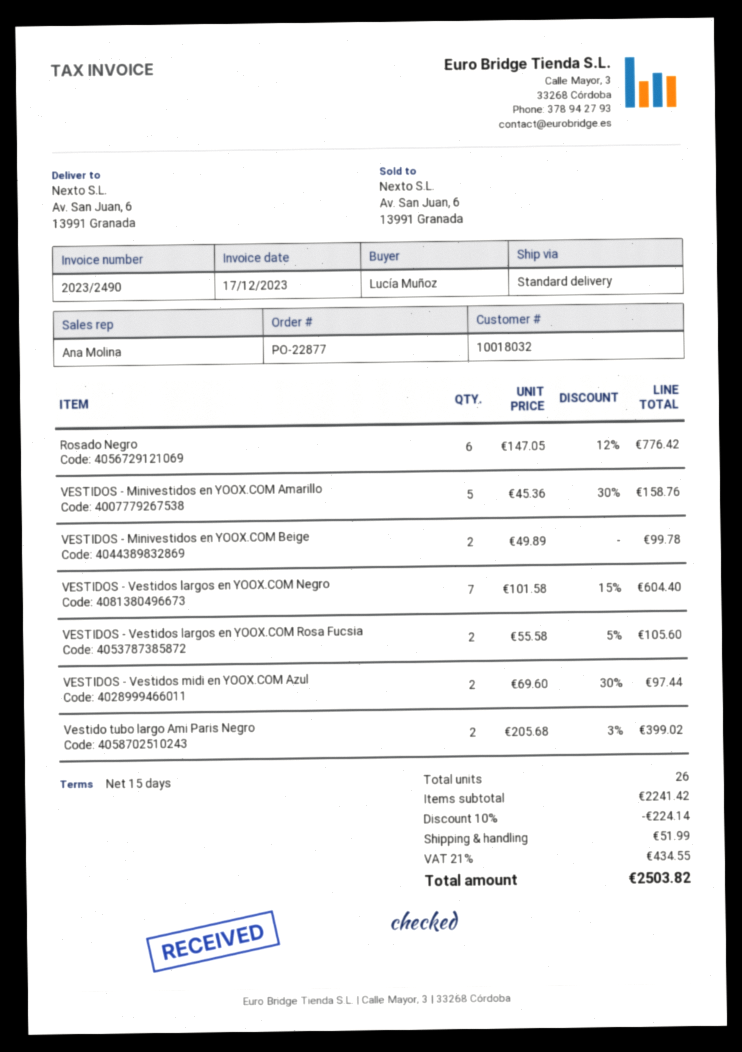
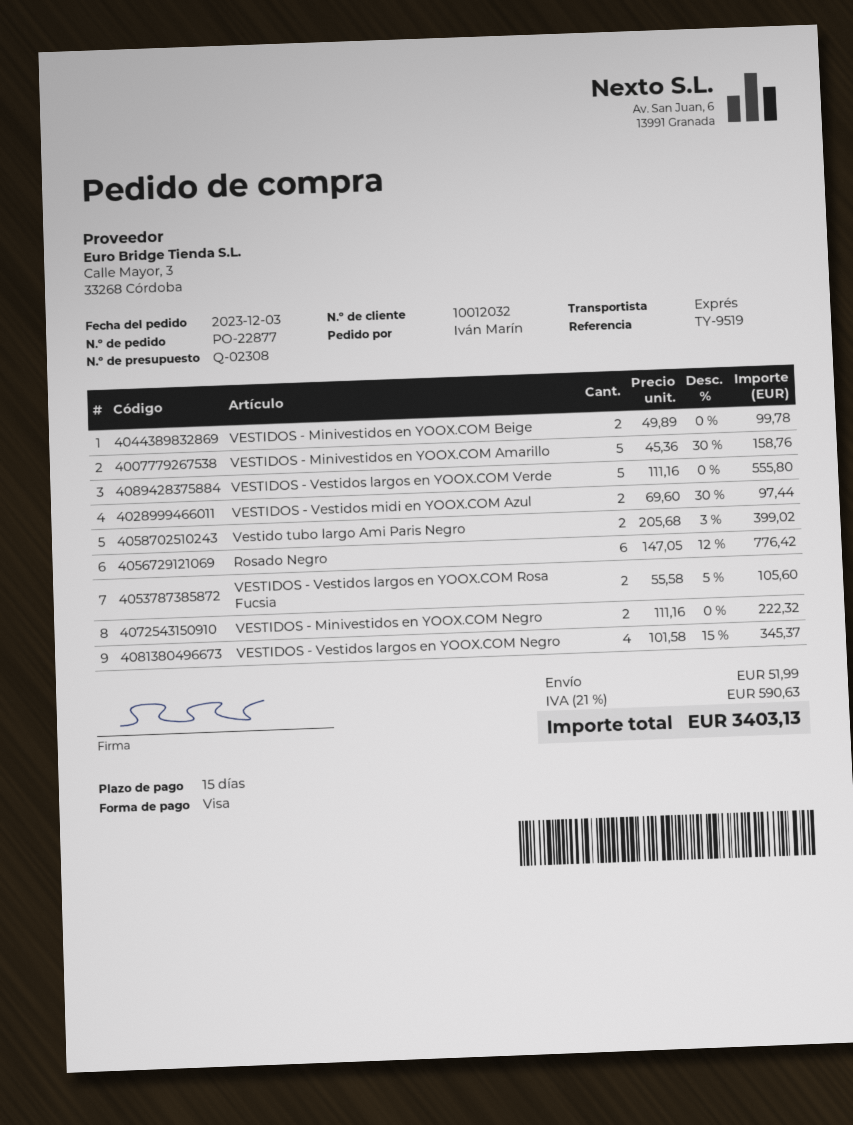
customer number: 10018032 -> 10012032
ordered by: Lucía Muñoz -> Iván Marín
shipping method: standard -> express
VESTIDOS - Vestidos largos en YOOX.COM Negro: 7 x 101.58 - 15% = 604.40 -> 4 x 101.58 - 15% = 345.37
VESTIDOS - Vestidos largos en YOOX.COM Verde: none -> 5 x 111.16 = 555.80
VESTIDOS - Minivestidos en YOOX.COM Negro: none -> 2 x 111.16 = 222.32
discount: 10% = 224.14 -> none
tax: 21% = 434.55 -> 21% = 590.63
total: 2503.82 -> 3403.13

